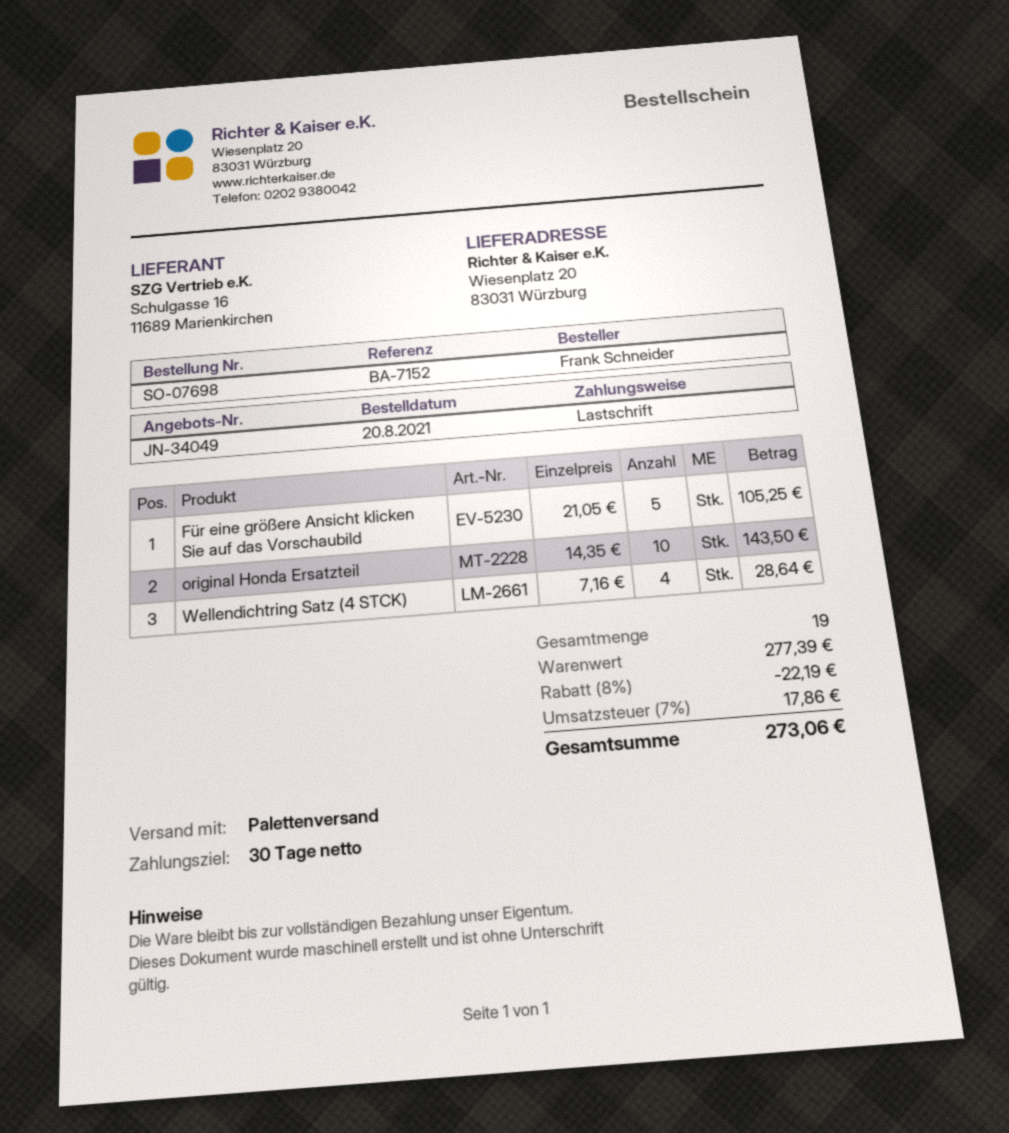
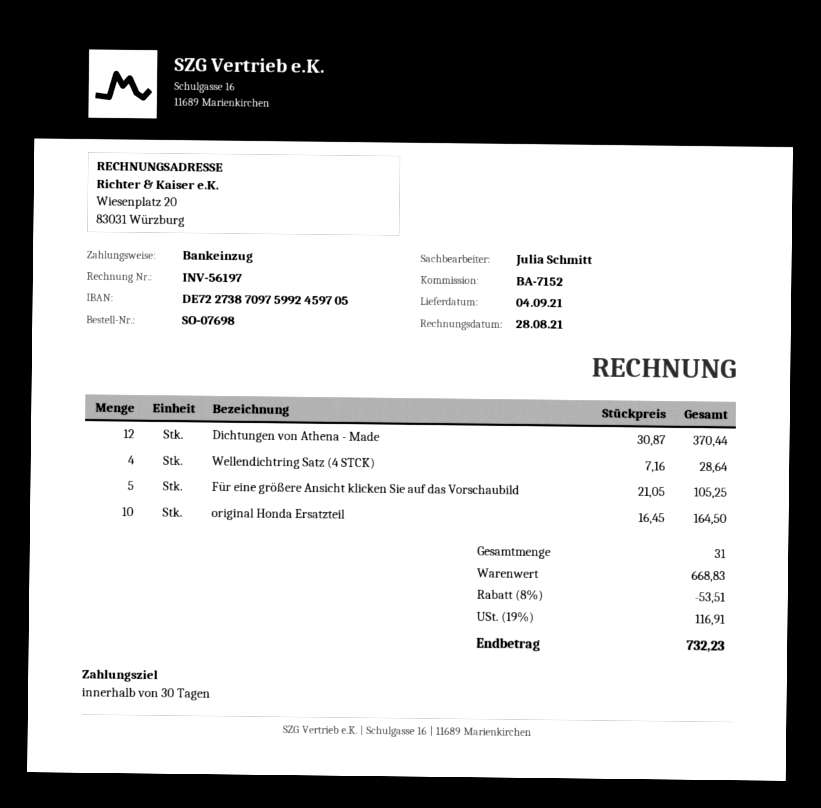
original Honda Ersatzteil: 10 x 14.35 = 143.50 -> 10 x 16.45 = 164.50
Dichtungen von Athena - Made: none -> 12 x 30.87 = 370.44
total quantity: 19 -> 31
subtotal: 277.39 -> 668.83
discount: 8% = 22.19 -> 8% = 53.51
tax: 7% = 17.86 -> 19% = 116.91
total: 273.06 -> 732.23

